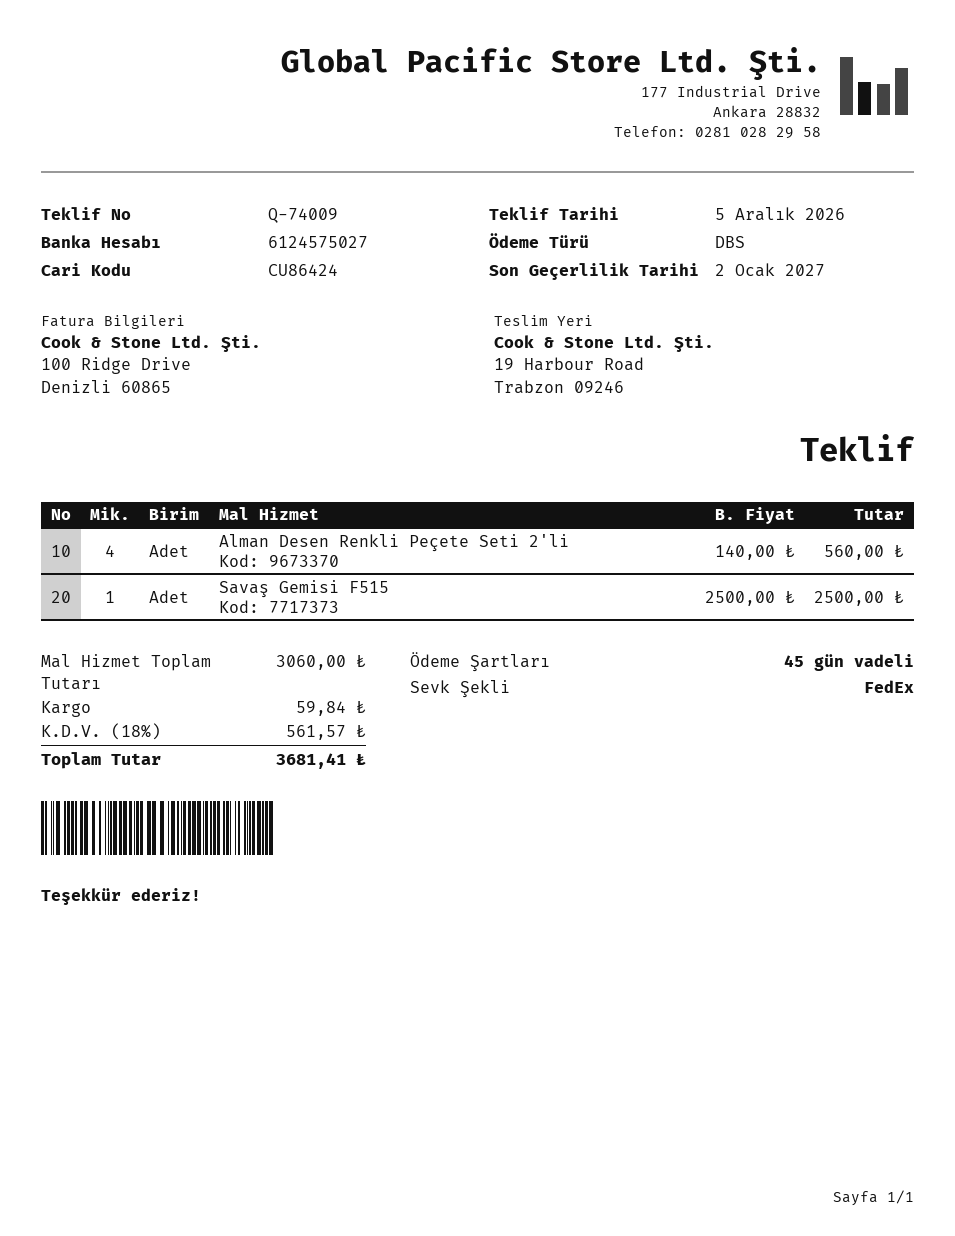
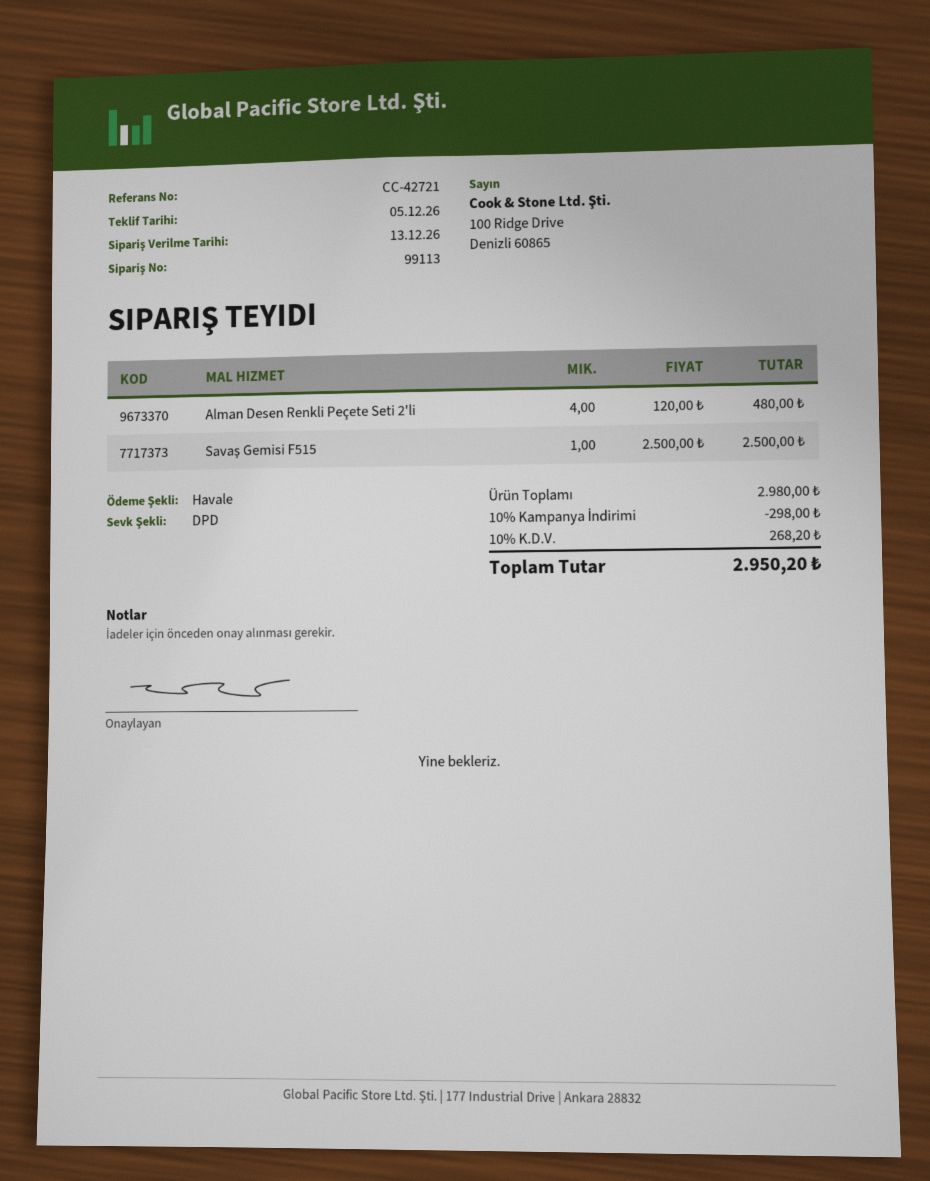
payment method: direct debit -> bank transfer
shipping method: FedEx -> DPD
Alman Desen Renkli Peçete Seti 2'li: 4 x 140.00 = 560.00 -> 4 x 120.00 = 480.00
subtotal: 3060.00 -> 2980.00
discount: none -> 10% = 298.00
shipping: 59.84 -> none
tax: 18% = 561.57 -> 10% = 268.20
total: 3681.41 -> 2950.20

